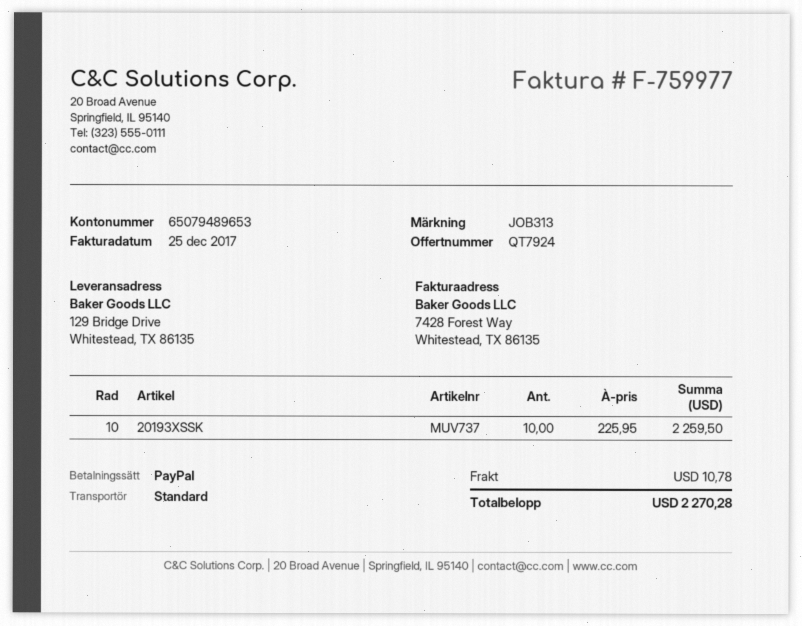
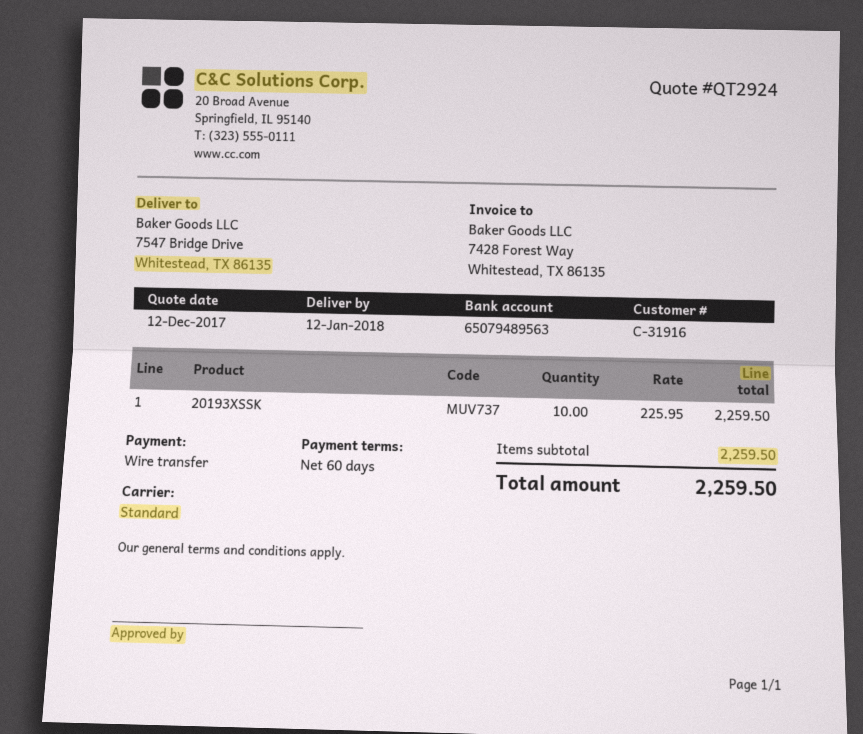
quote number: QT7924 -> QT2924
payment method: PayPal -> bank transfer
bank account: 65079489653 -> 65079489563
ship to: 129 Bridge Drive, Whitestead, TX 86135 -> 7547 Bridge Drive, Whitestead, TX 86135
shipping: 10.78 -> none
total: 2270.28 -> 2259.50

